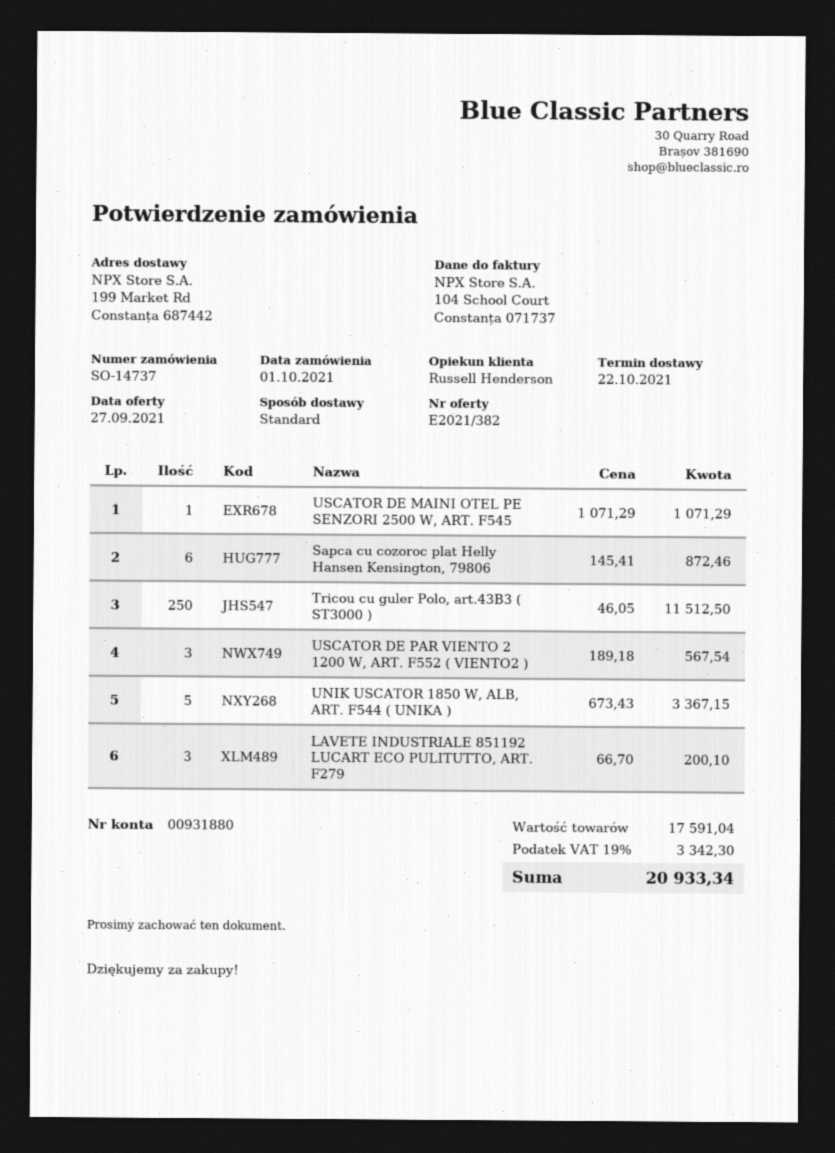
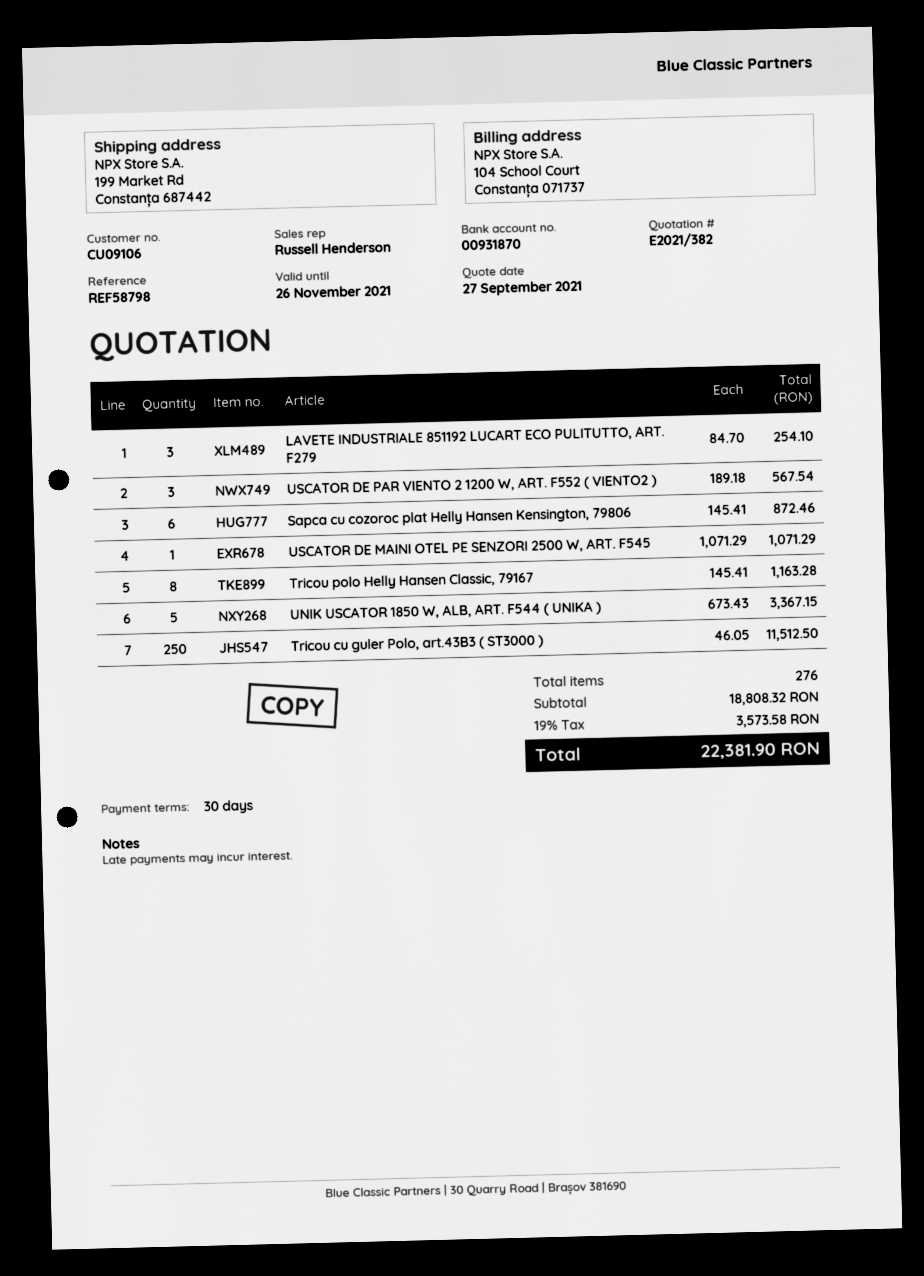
bank account: 00931880 -> 00931870
LAVETE INDUSTRIALE 851192 LUCART ECO PULITUTTO, ART. F279: 3 x 66.70 = 200.10 -> 3 x 84.70 = 254.10
Tricou polo Helly Hansen Classic, 79167: none -> 8 x 145.41 = 1163.28
subtotal: 17591.04 -> 18808.32
tax: 19% = 3342.30 -> 19% = 3573.58
total: 20933.34 -> 22381.90

